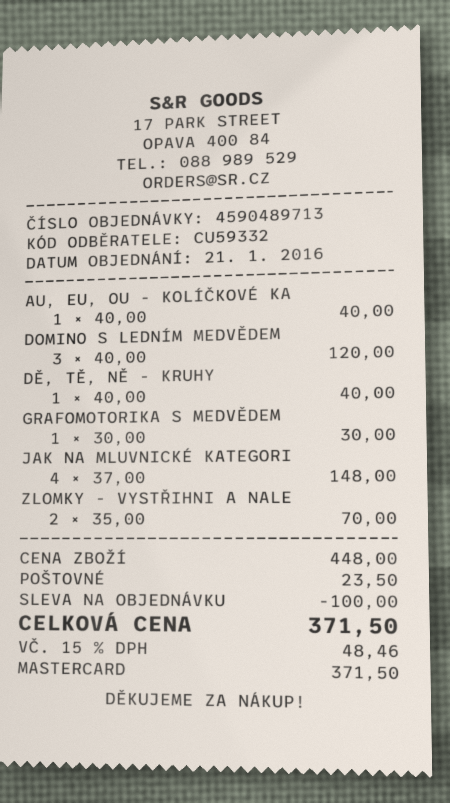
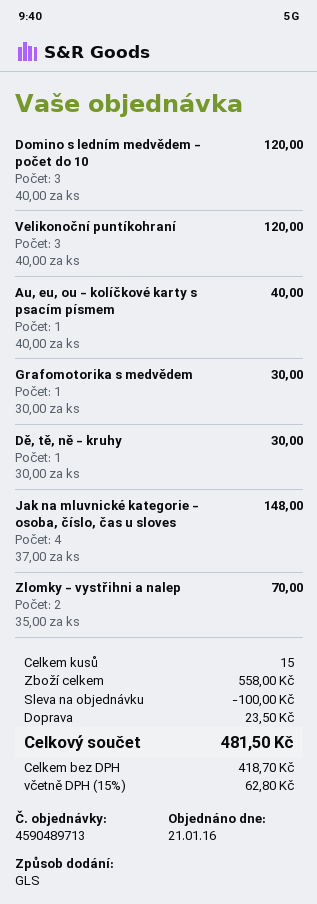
DĚ, TĚ, NĚ - KRUHY: 1 x 40.00 = 40.00 -> 1 x 30.00 = 30.00
Velikonoční puntíkohraní: none -> 3 x 40.00 = 120.00
subtotal: 448.00 -> 558.00
tax: 15% = 48.46 -> 15% = 62.80
total: 371.50 -> 481.50

